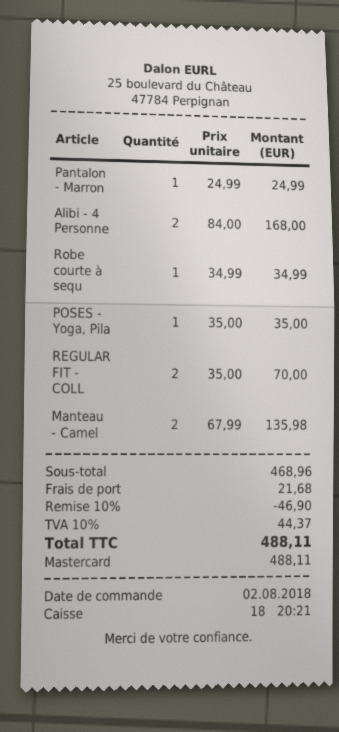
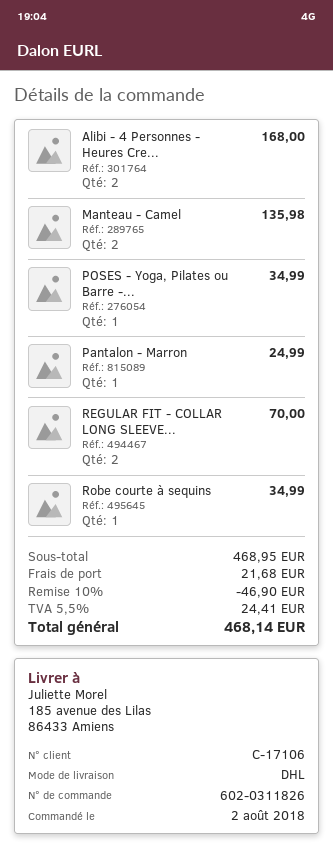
POSES - Yoga, Pila: 1 for 35.00 -> 1 for 34.99
subtotal: 468.96 -> 468.95
tax: 10% = 44.37 -> 5.5% = 24.41
total: 488.11 -> 468.14

